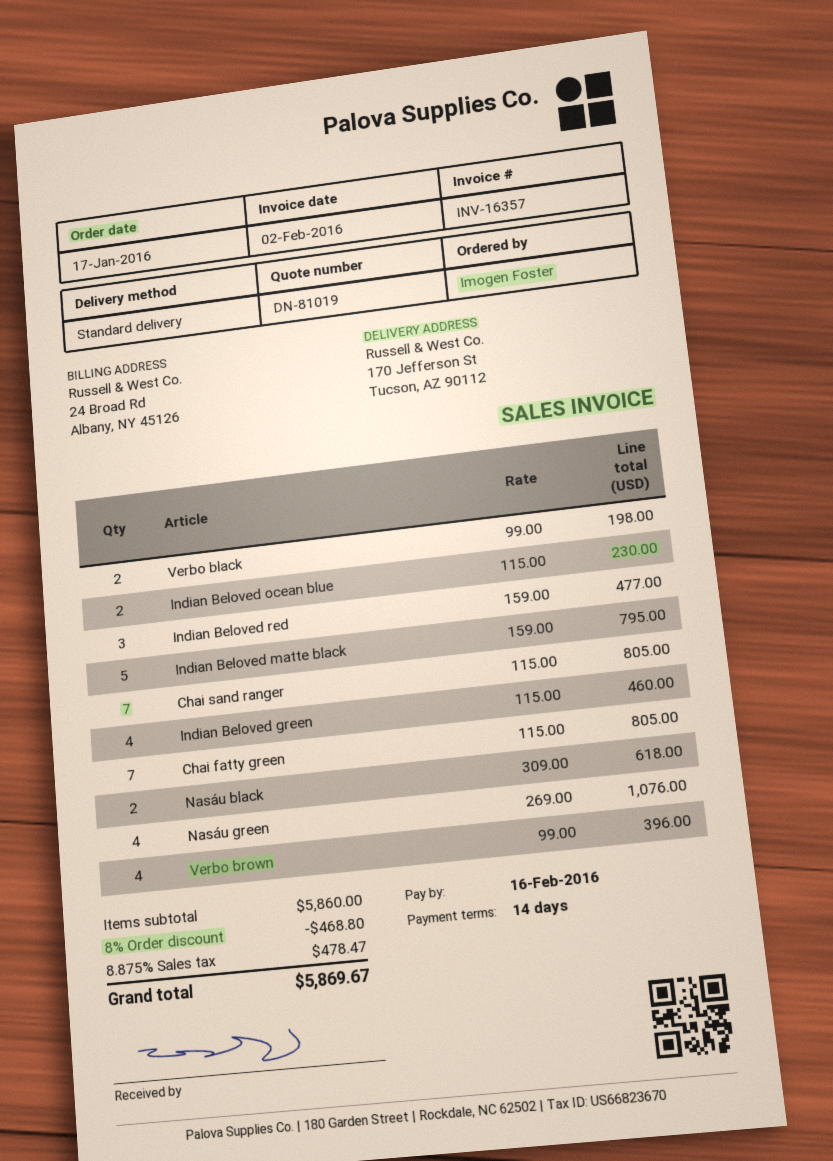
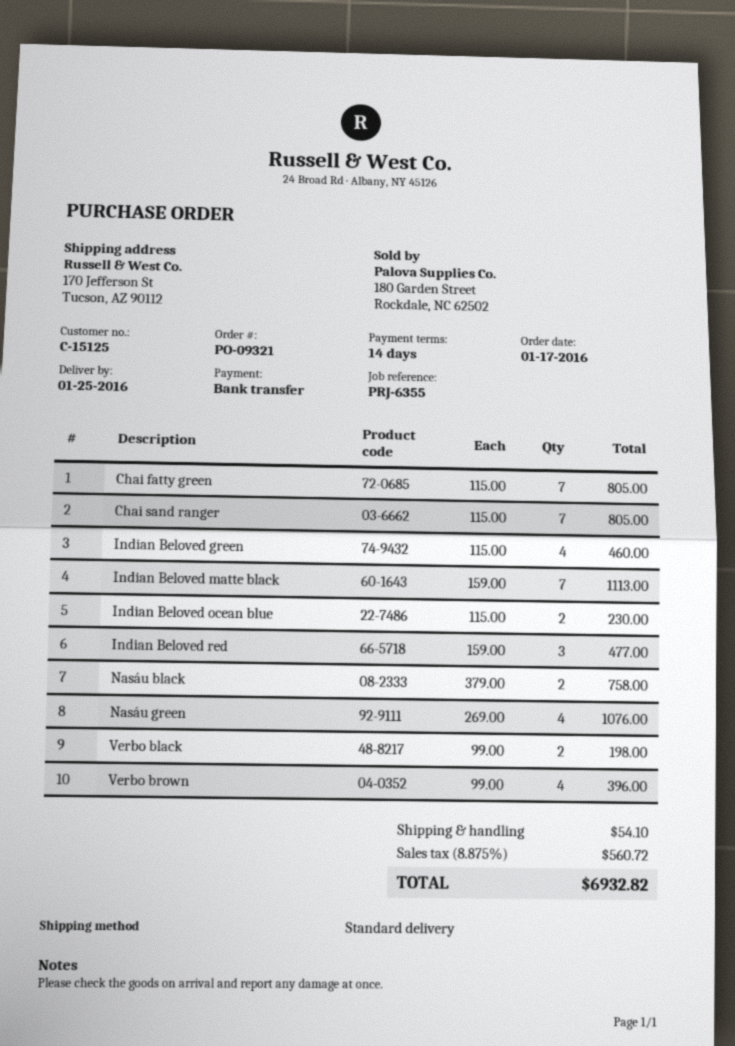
Indian Beloved matte black: 5 x 159.00 = 795.00 -> 7 x 159.00 = 1113.00
Nasáu black: 2 x 309.00 = 618.00 -> 2 x 379.00 = 758.00
discount: 8% = 468.80 -> none
shipping: none -> 54.10
tax: 8.875% = 478.47 -> 8.875% = 560.72
total: 5869.67 -> 6932.82

